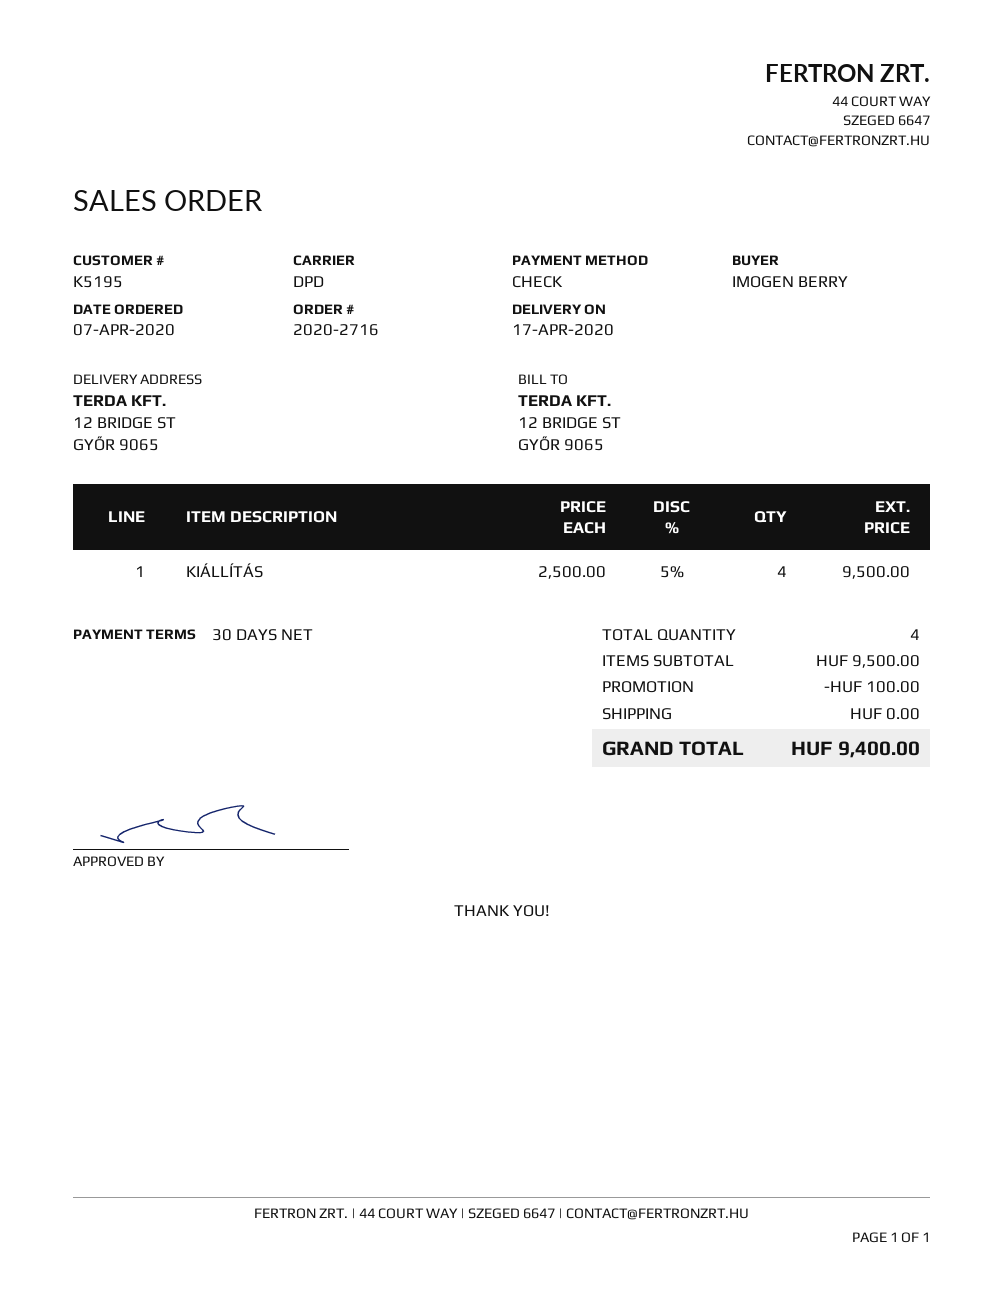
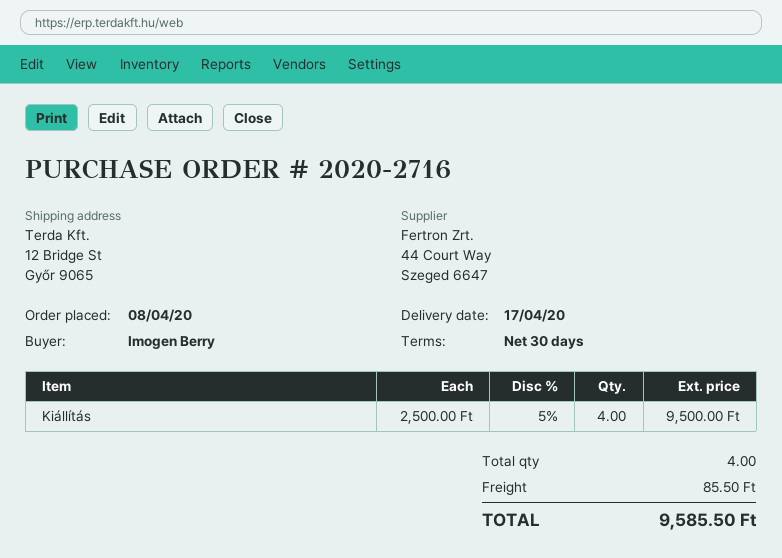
order date: 2020-04-07 -> 2020-04-08
discount: 100.00 -> none
shipping: 0.00 -> 85.50
total: 9400.00 -> 9585.50

